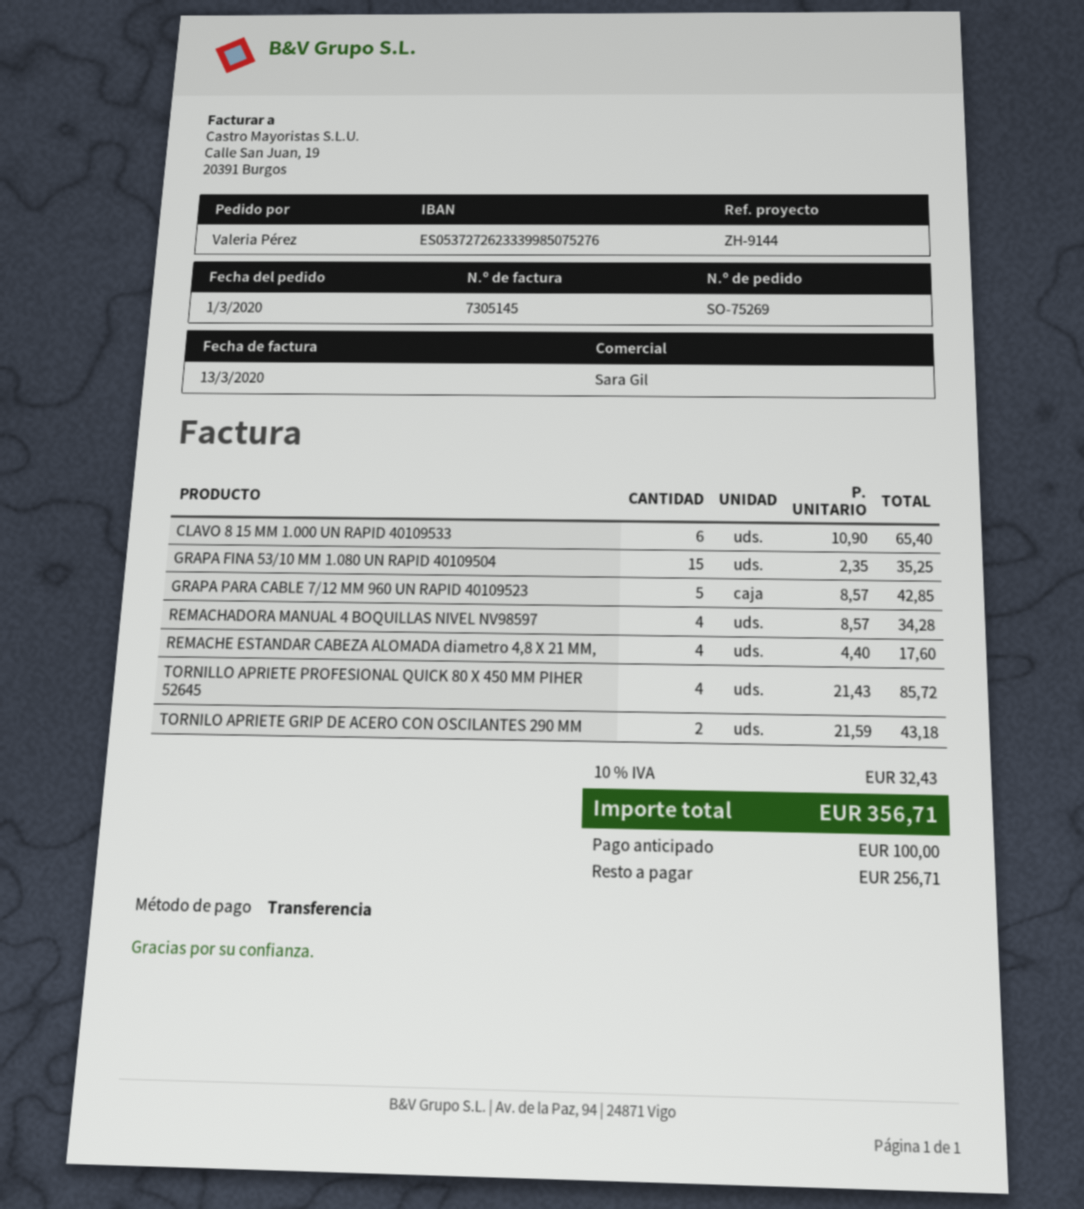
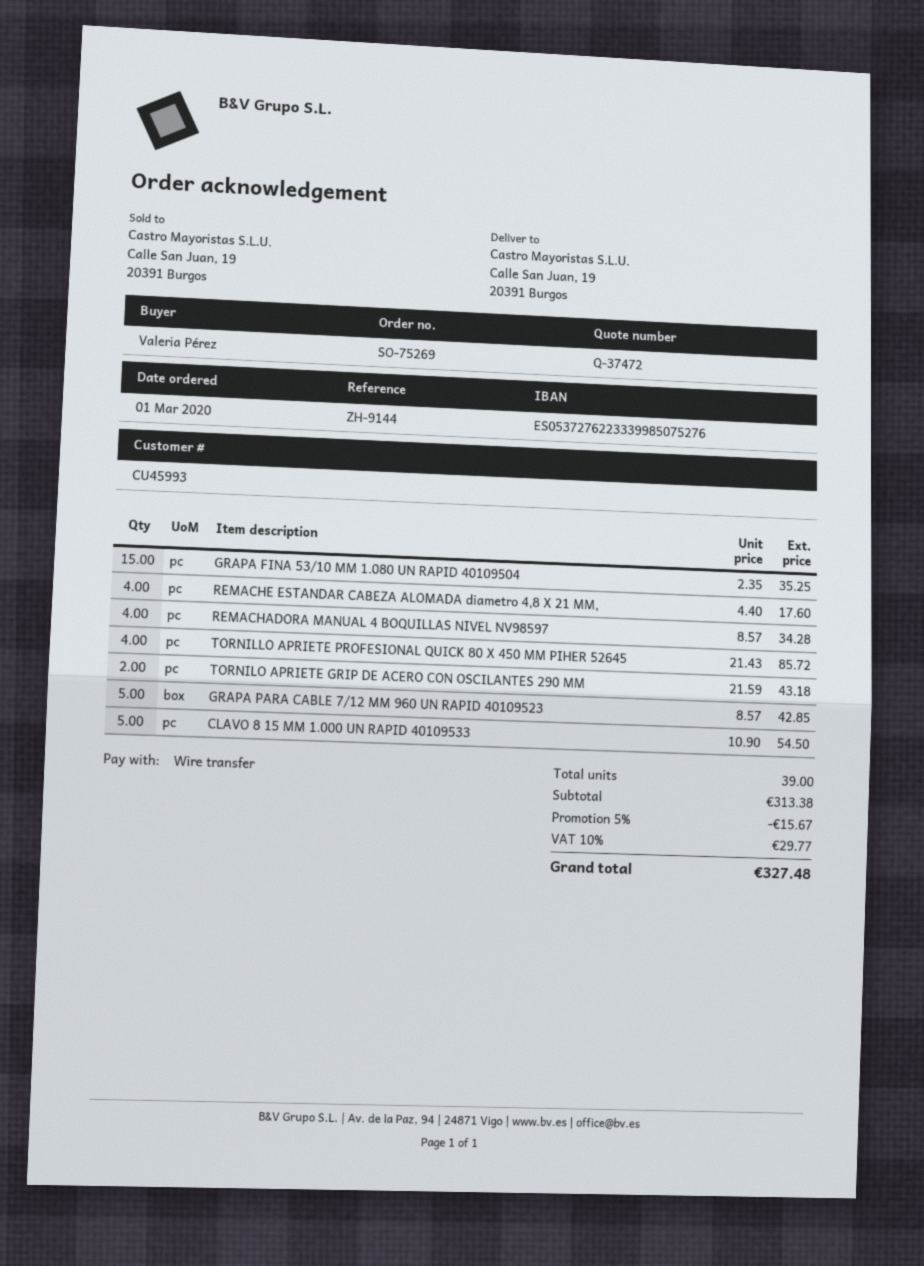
bank account: ES0537272623339985075276 -> ES0537276223339985075276
CLAVO 8 15 MM 1.000 UN RAPID 40109533: 6 x 10.90 = 65.40 -> 5 x 10.90 = 54.50
discount: none -> 5% = 15.67
tax: 10% = 32.43 -> 10% = 29.77
total: 356.71 -> 327.48

